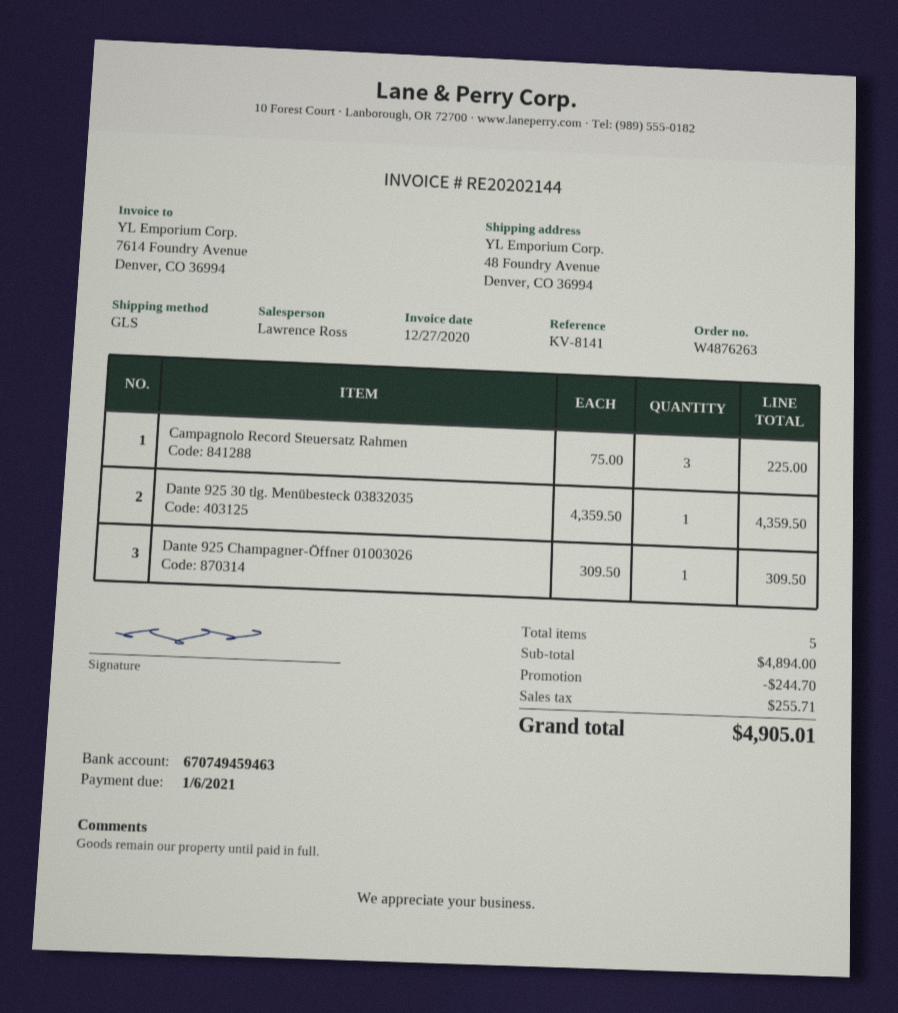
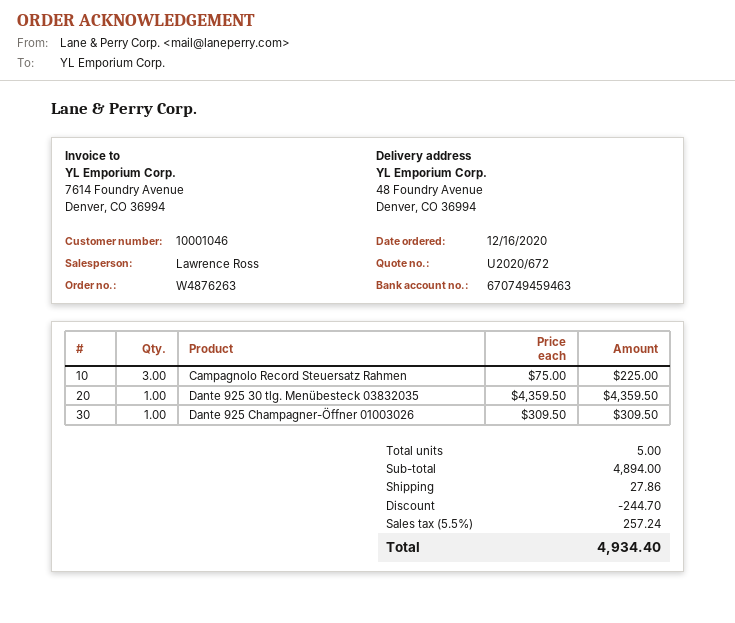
shipping: none -> 27.86
tax: 255.71 -> 257.24
total: 4905.01 -> 4934.40

